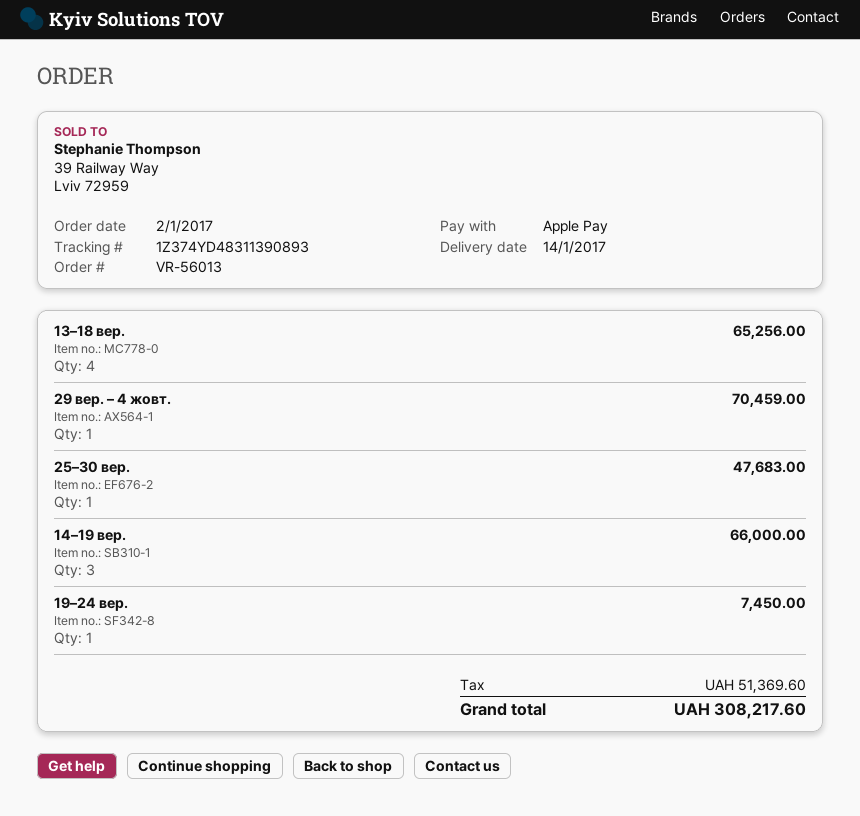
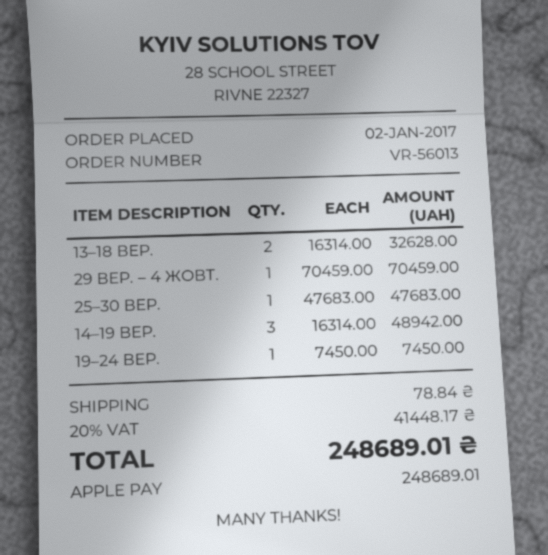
13–18 вер.: 4 for 65256.00 -> 2 for 32628.00
14–19 вер.: 3 for 66000.00 -> 3 for 48942.00
shipping: none -> 78.84
tax: 51369.60 -> 41448.17
total: 308217.60 -> 248689.01

